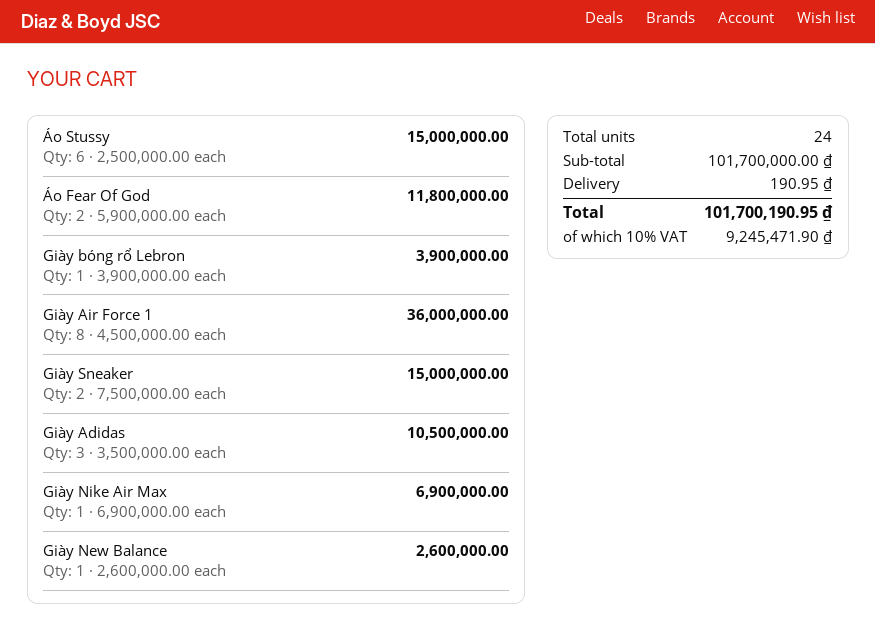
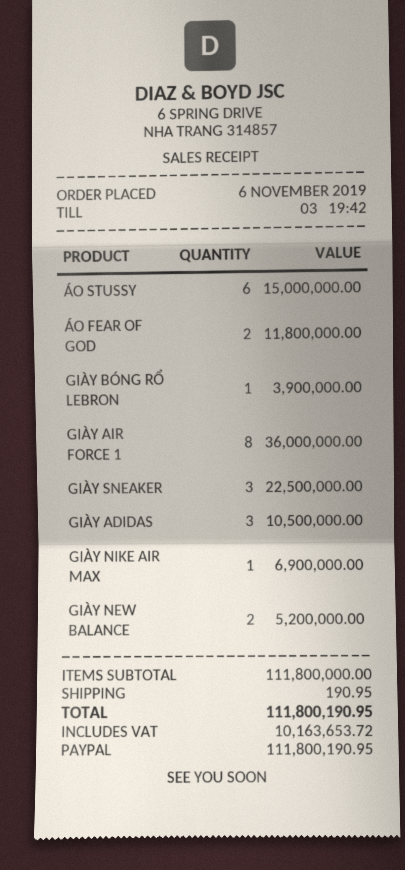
Giày Sneaker: 2 for 15000000.00 -> 3 for 22500000.00
Giày New Balance: 1 for 2600000.00 -> 2 for 5200000.00
subtotal: 101700000.00 -> 111800000.00
tax: 9245471.90 -> 10163653.72
total: 101700190.95 -> 111800190.95

